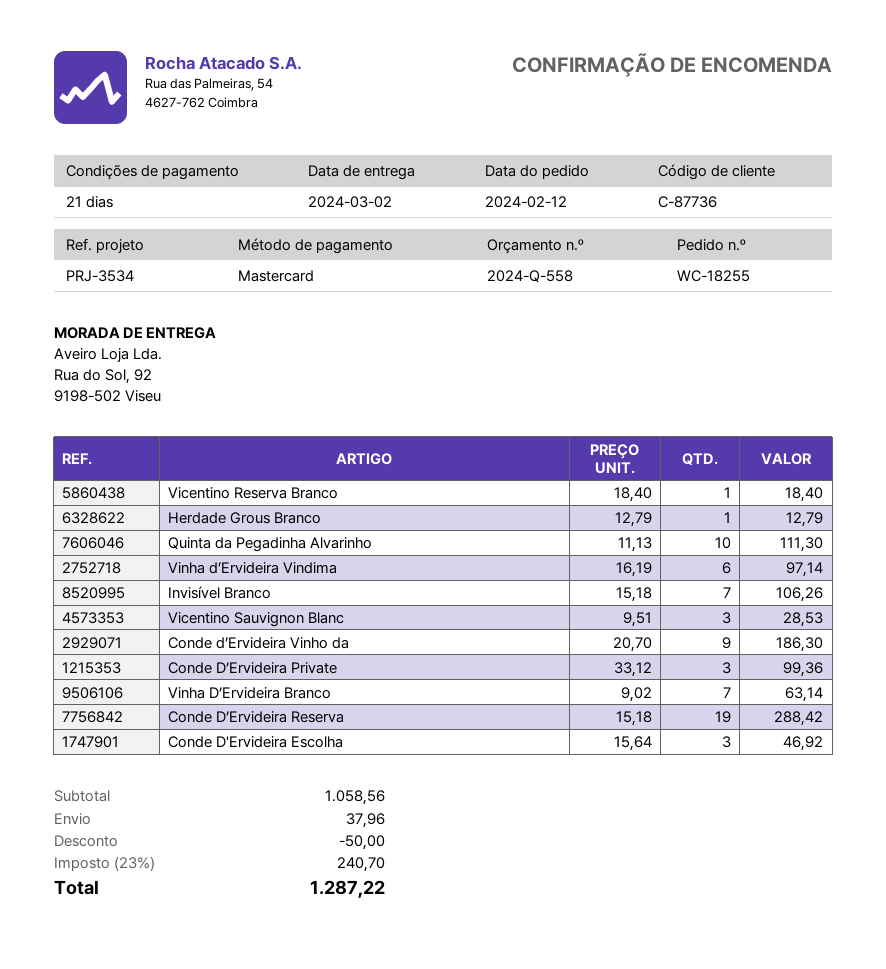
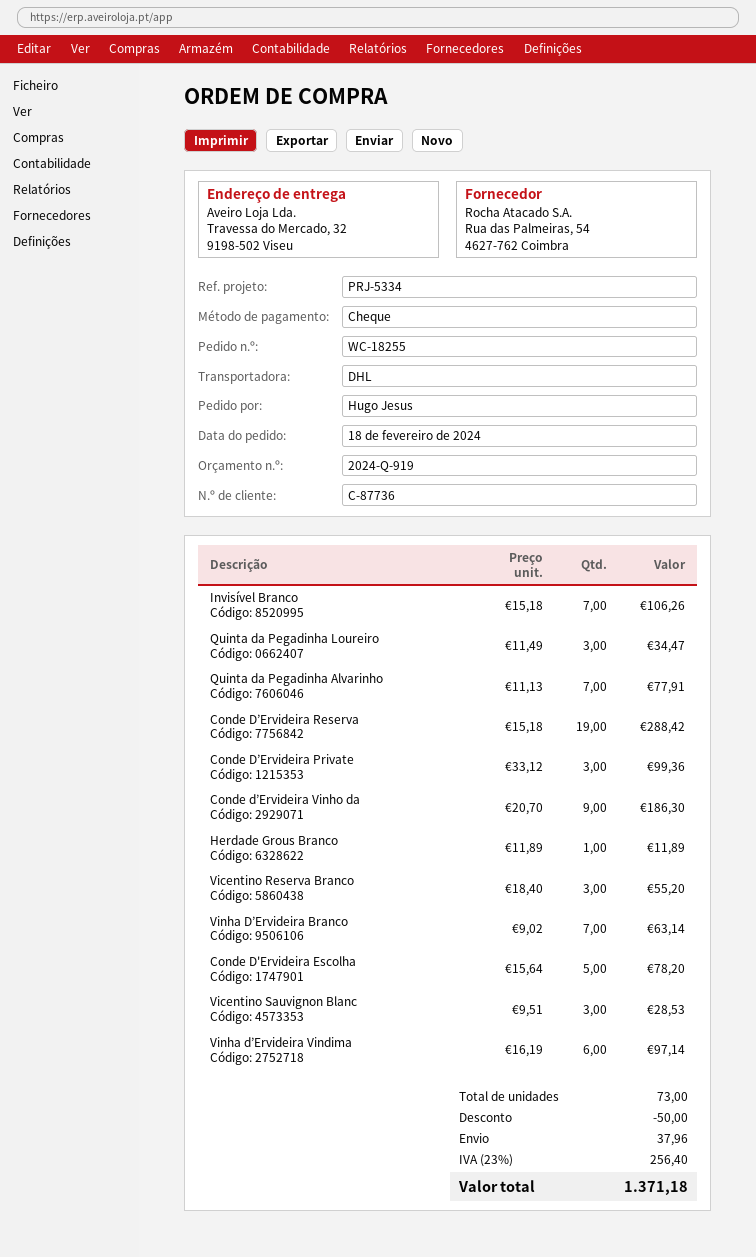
quote number: 2024-Q-558 -> 2024-Q-919
order date: 2024-02-12 -> 2024-02-18
reference: PRJ-3534 -> PRJ-5334
payment method: Mastercard -> cheque
ship to: Rua do Sol, 92, 9198-502 Viseu -> Travessa do Mercado, 32, 9198-502 Viseu
Vicentino Reserva Branco: 1 x 18.40 = 18.40 -> 3 x 18.40 = 55.20
Herdade Grous Branco: 1 x 12.79 = 12.79 -> 1 x 11.89 = 11.89
Quinta da Pegadinha Alvarinho: 10 x 11.13 = 111.30 -> 7 x 11.13 = 77.91
Conde D'Ervideira Escolha: 3 x 15.64 = 46.92 -> 5 x 15.64 = 78.20
Quinta da Pegadinha Loureiro: none -> 3 x 11.49 = 34.47
tax: 23% = 240.70 -> 23% = 256.40
total: 1287.22 -> 1371.18

